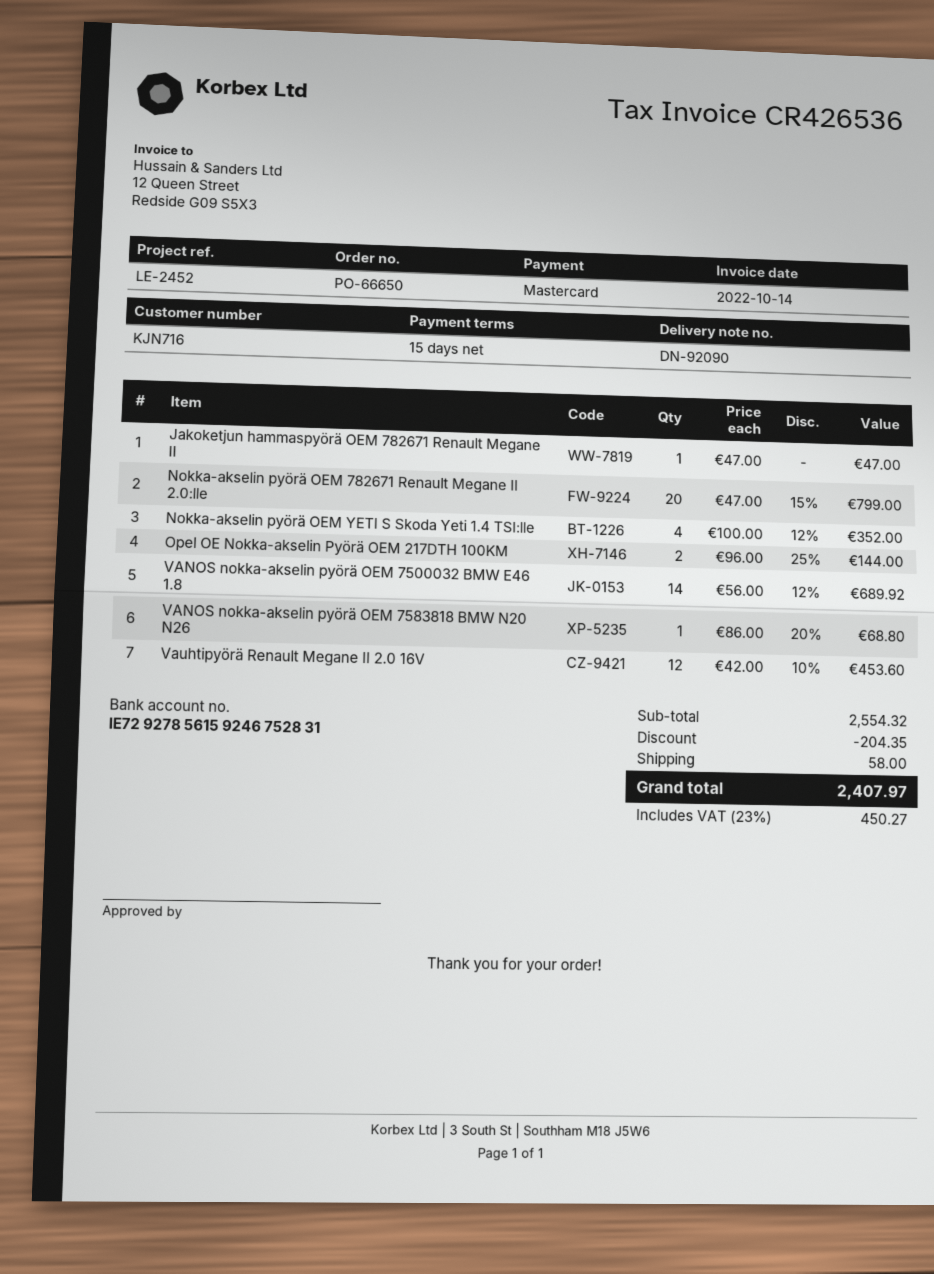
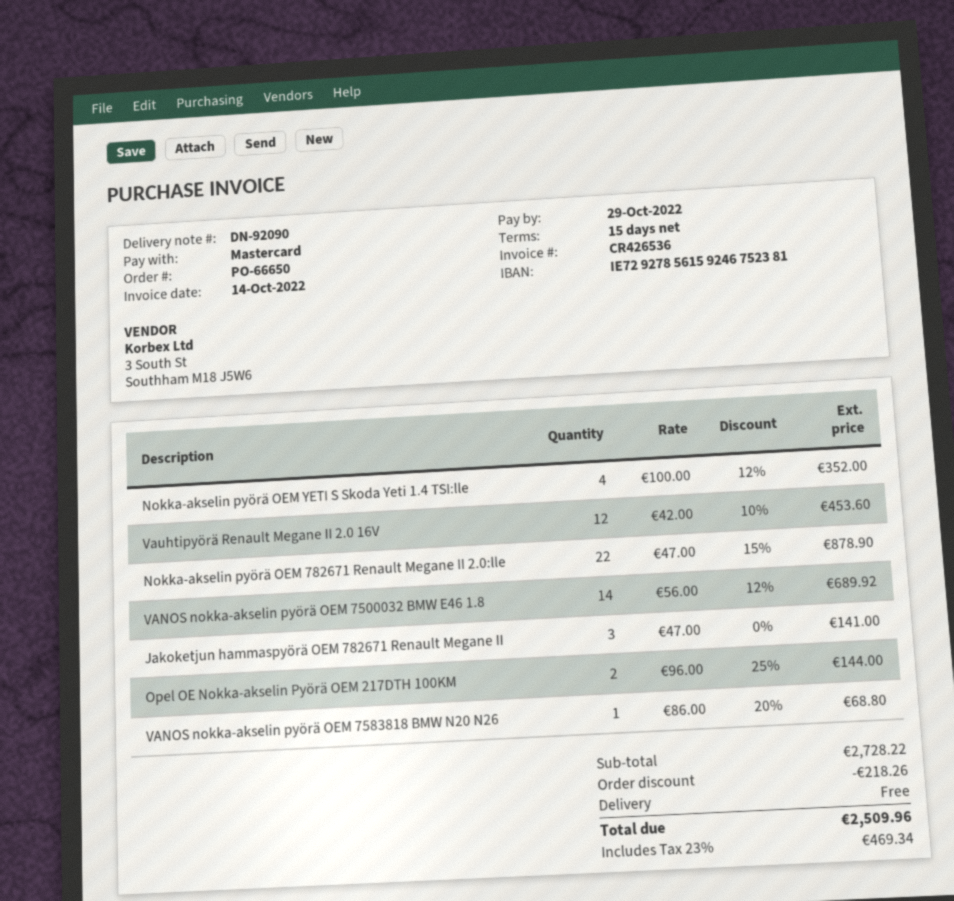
bank account: IE72927856159246752831 -> IE72927856159246752381
Jakoketjun hammaspyörä OEM 782671 Renault Megane II: 1 x 47.00 = 47.00 -> 3 x 47.00 = 141.00
Nokka-akselin pyörä OEM 782671 Renault Megane II 2.0:lle: 20 x 47.00 - 15% = 799.00 -> 22 x 47.00 - 15% = 878.90
subtotal: 2554.32 -> 2728.22
discount: 204.35 -> 218.26
shipping: 58.00 -> 0.00
tax: 23% = 450.27 -> 23% = 469.34
total: 2407.97 -> 2509.96

